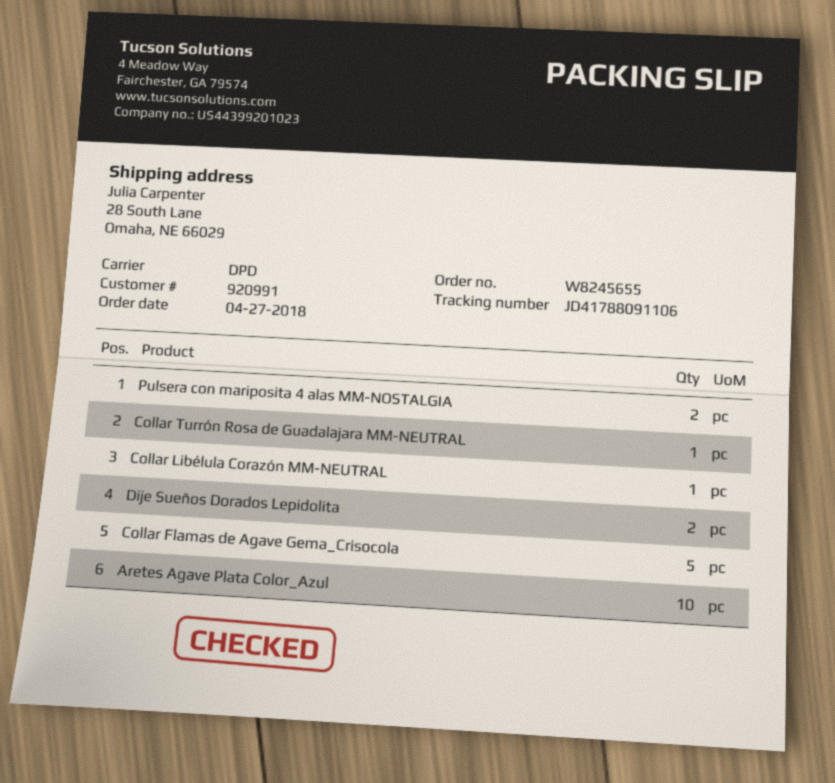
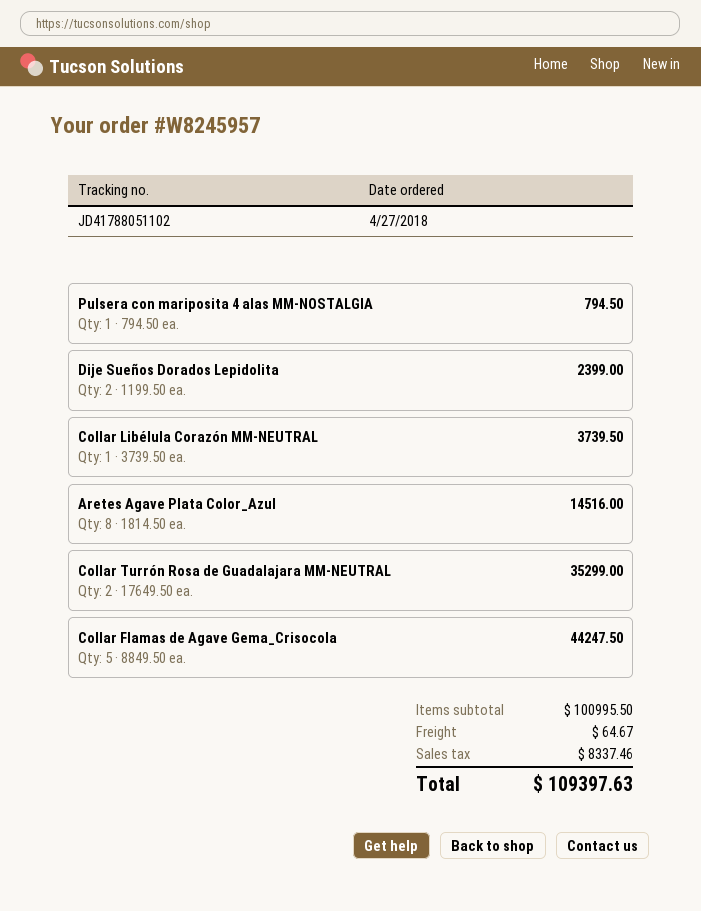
order number: W8245655 -> W8245957
tracking number: JD41788091106 -> JD41788051102
Pulsera con mariposita 4 alas MM-NOSTALGIA: 2 -> 1
Collar Turrón Rosa de Guadalajara MM-NEUTRAL: 1 -> 2
Aretes Agave Plata Color_Azul: 10 -> 8

